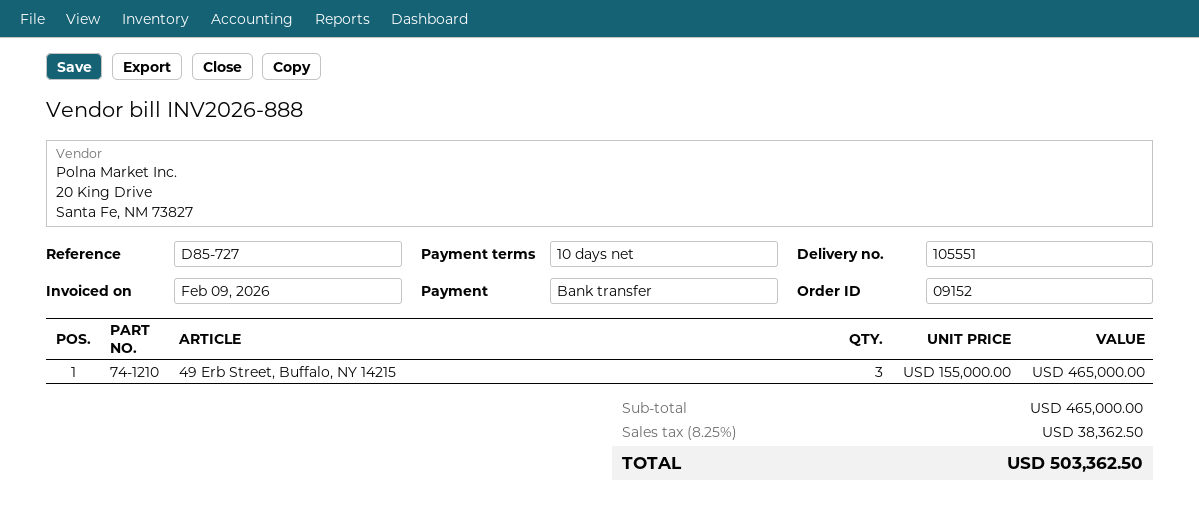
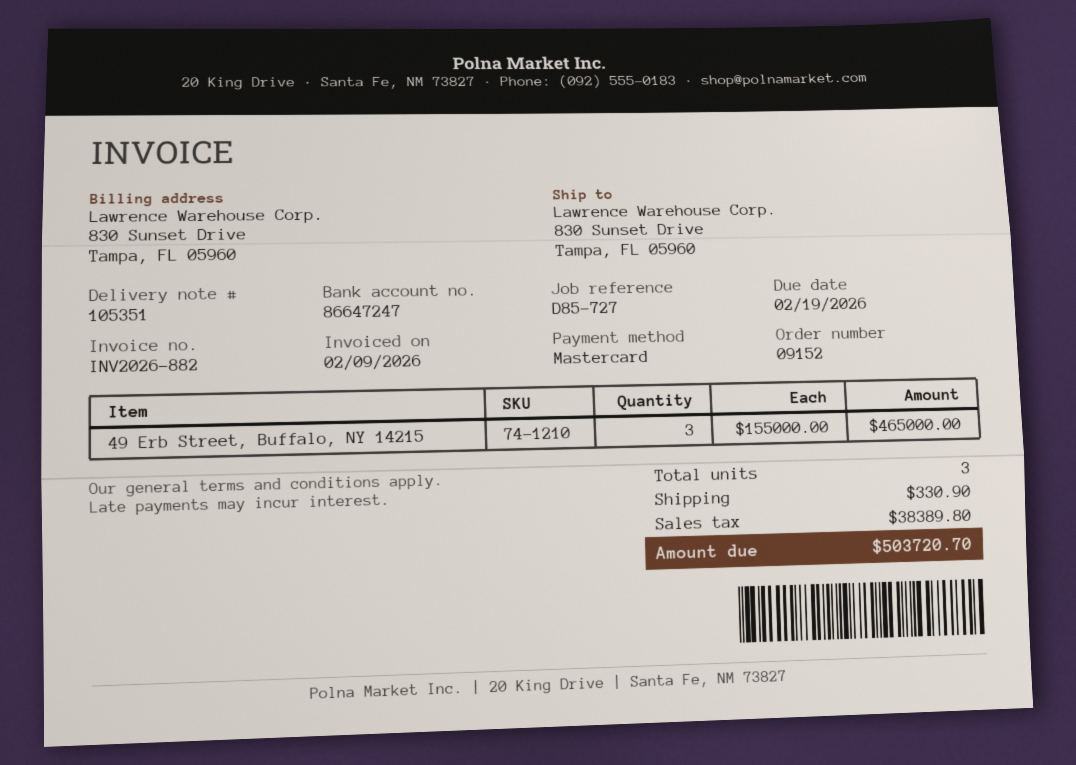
delivery note number: 105551 -> 105351
invoice number: INV2026-888 -> INV2026-882
payment method: bank transfer -> Mastercard
shipping: none -> 330.90
tax: 38362.50 -> 38389.80
total: 503362.50 -> 503720.70

